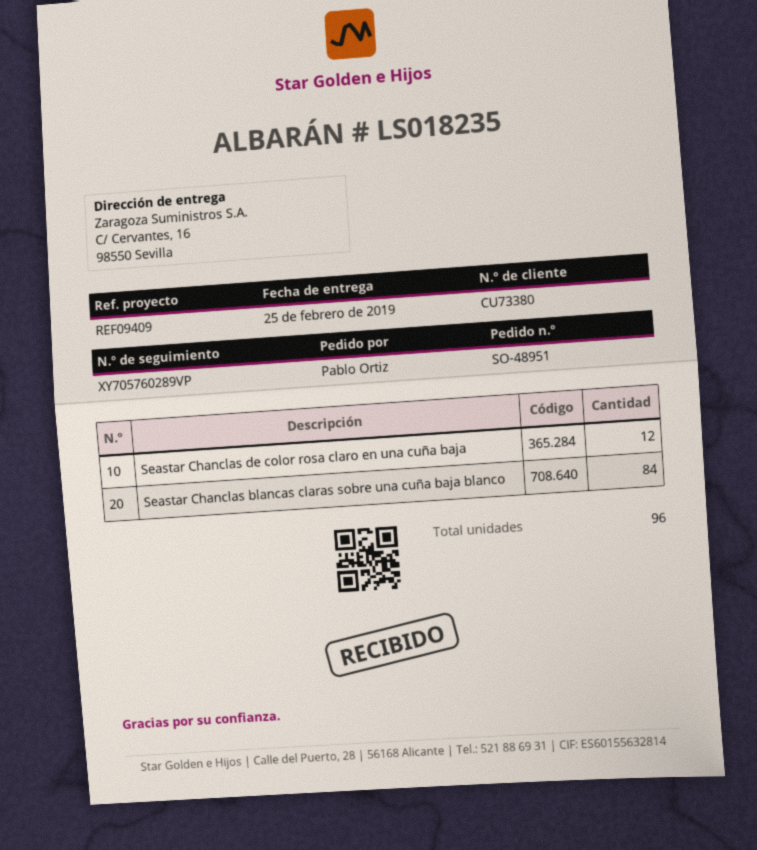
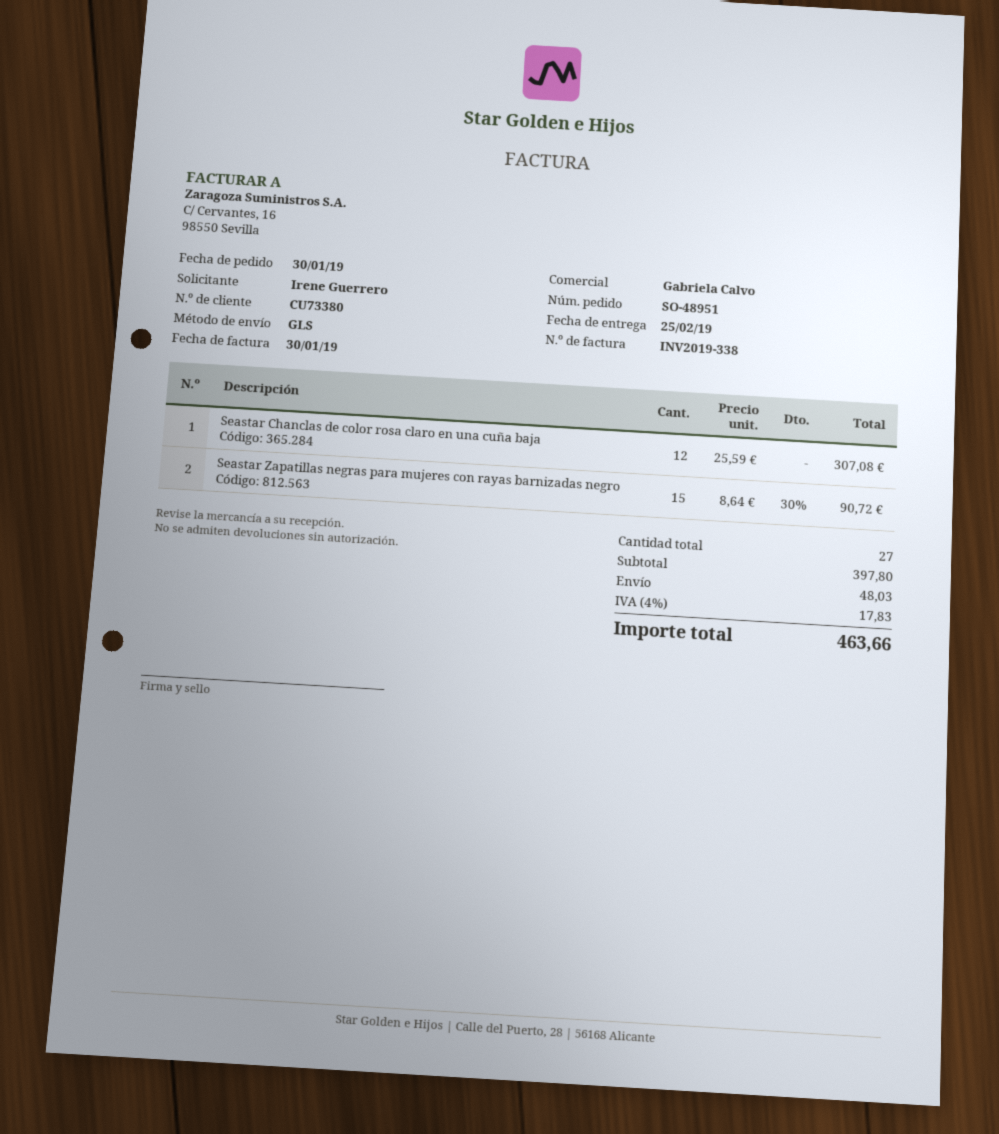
ordered by: Pablo Ortiz -> Irene Guerrero
Seastar Chanclas blancas claras sobre una cuña baja blanco: 84 -> none
Seastar Zapatillas negras para mujeres con rayas barnizadas negro: none -> 15
total quantity: 96 -> 27

